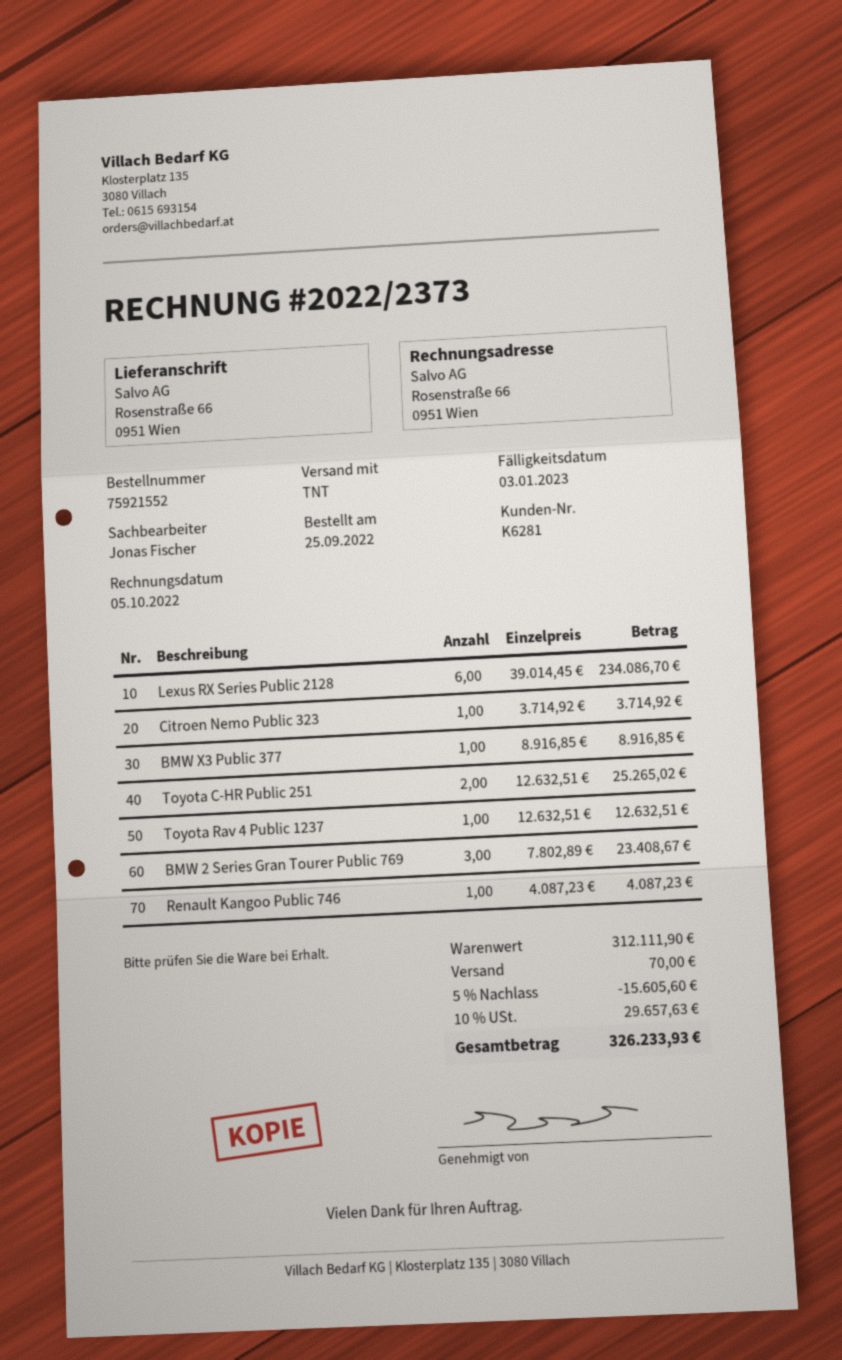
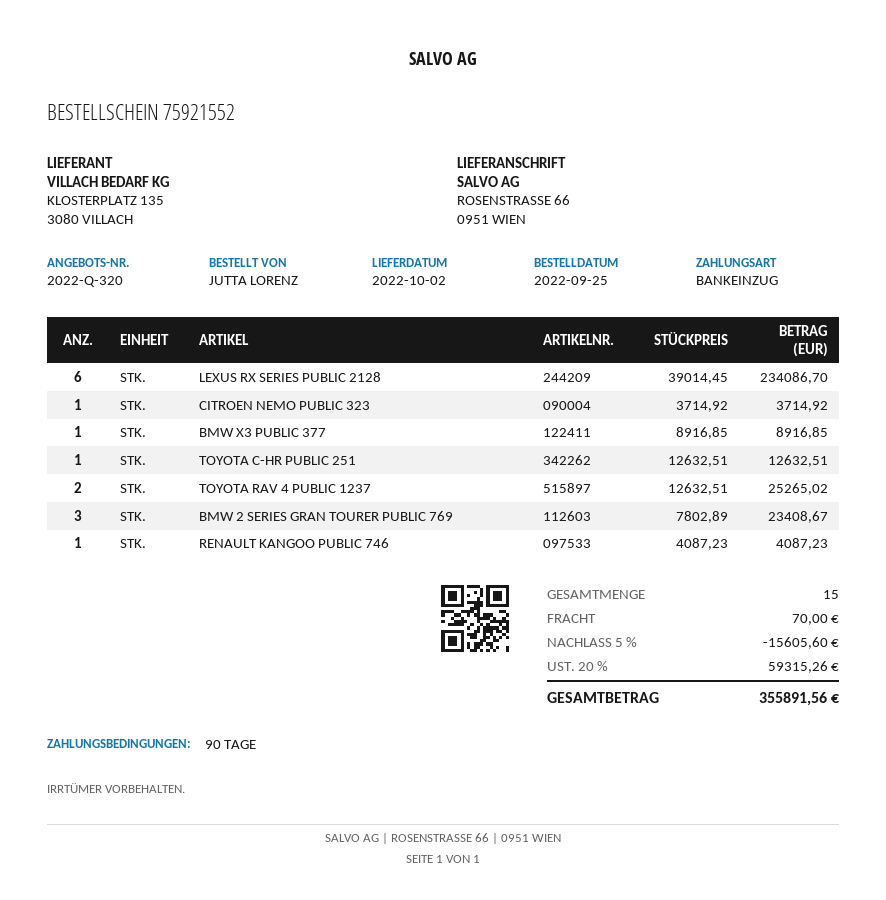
Toyota C-HR Public 251: 2 x 12632.51 = 25265.02 -> 1 x 12632.51 = 12632.51
Toyota Rav 4 Public 1237: 1 x 12632.51 = 12632.51 -> 2 x 12632.51 = 25265.02
tax: 10% = 29657.63 -> 20% = 59315.26
total: 326233.93 -> 355891.56

